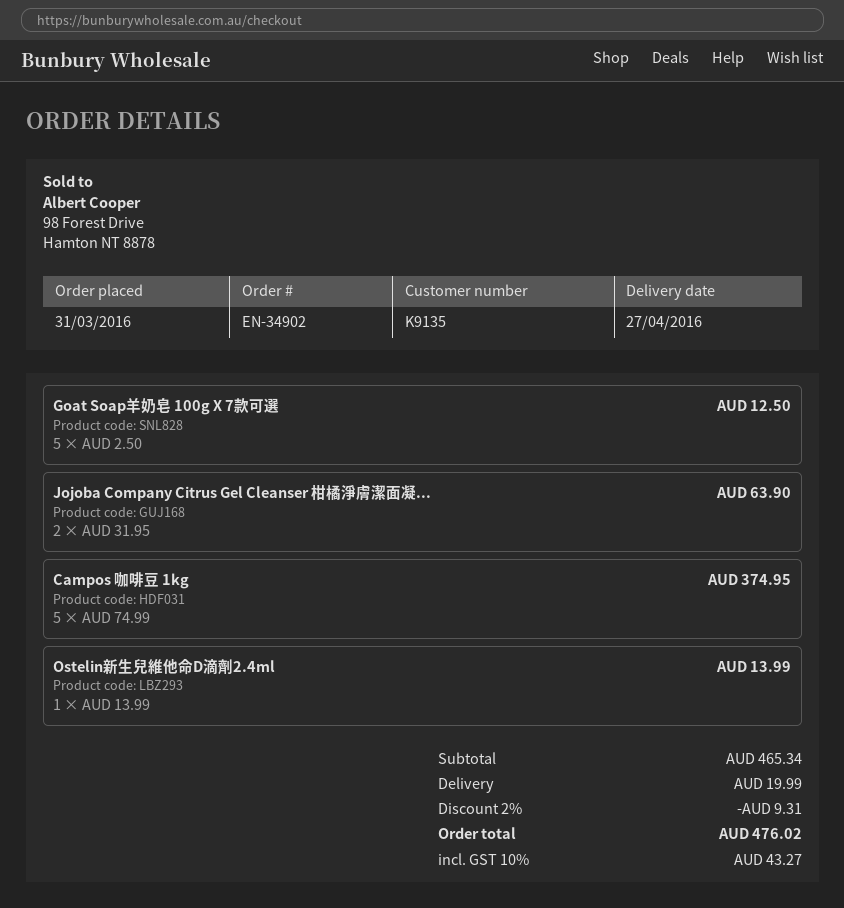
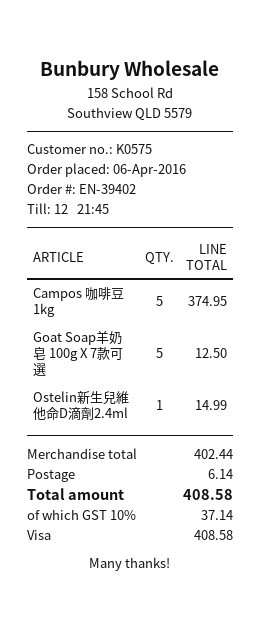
order number: EN-34902 -> EN-39402
order date: 2016-03-31 -> 2016-04-06
customer number: K9135 -> K0575
Jojoba Company Citrus Gel Cleanser 柑橘淨膚潔面凝...: 2 for 63.90 -> none
Ostelin新生兒維他命D滴劑2.4ml: 1 for 13.99 -> 1 for 14.99
subtotal: 465.34 -> 402.44
discount: 2% = 9.31 -> none
shipping: 19.99 -> 6.14
tax: 10% = 43.27 -> 10% = 37.14
total: 476.02 -> 408.58

